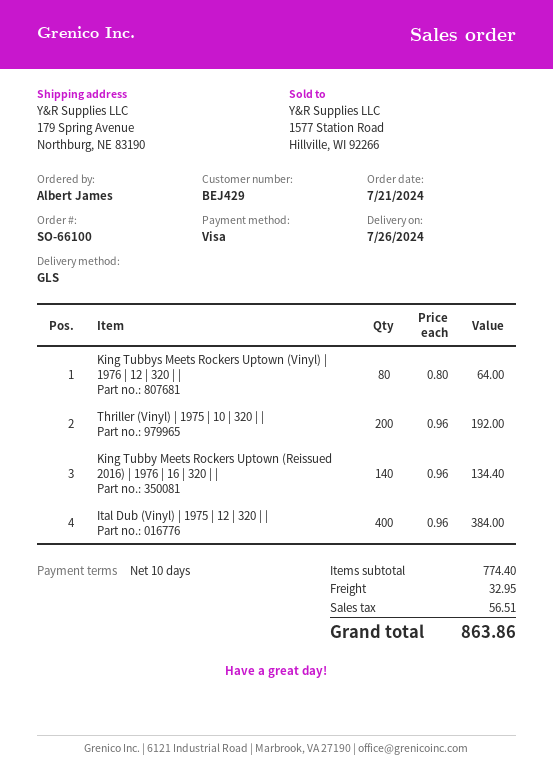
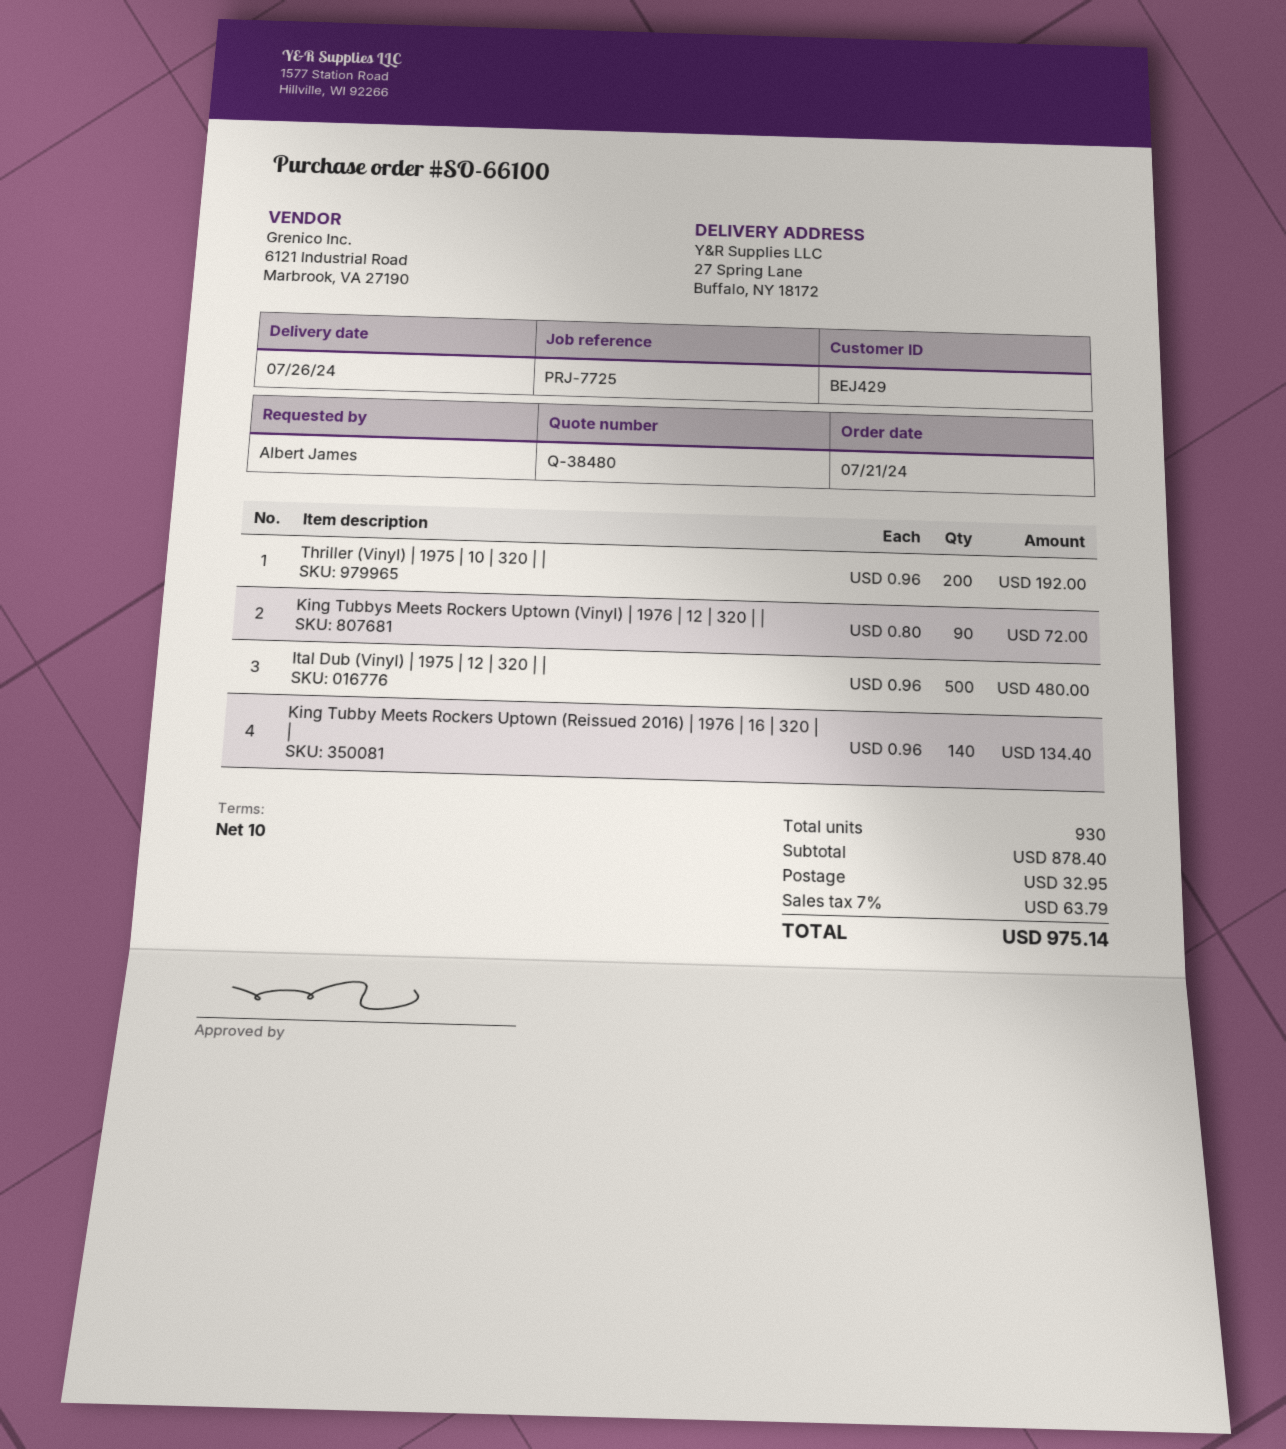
ship to: 179 Spring Avenue, Northburg, NE 83190 -> 27 Spring Lane, Buffalo, NY 18172
King Tubbys Meets Rockers Uptown (Vinyl) | 1976 | 12 | 320 | |: 80 x 0.80 = 64.00 -> 90 x 0.80 = 72.00
Ital Dub (Vinyl) | 1975 | 12 | 320 | |: 400 x 0.96 = 384.00 -> 500 x 0.96 = 480.00
subtotal: 774.40 -> 878.40
tax: 56.51 -> 63.79
total: 863.86 -> 975.14

